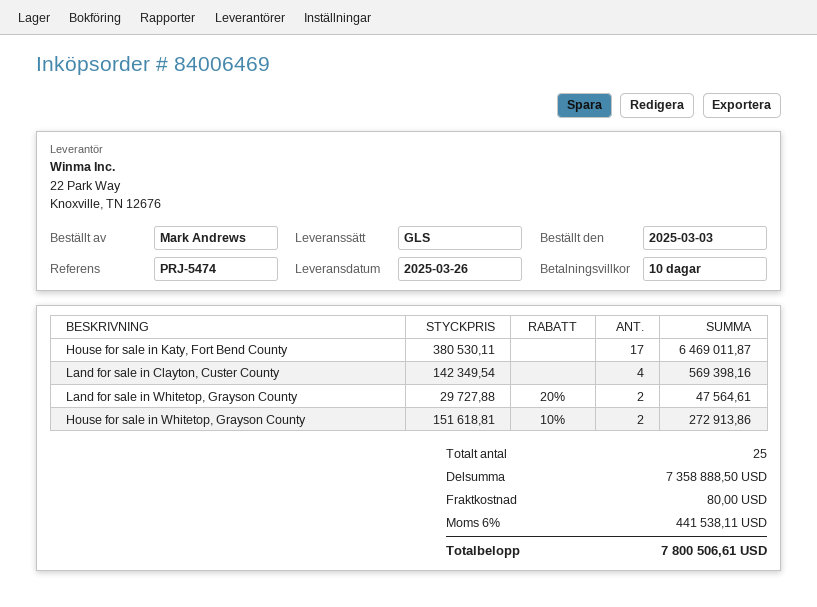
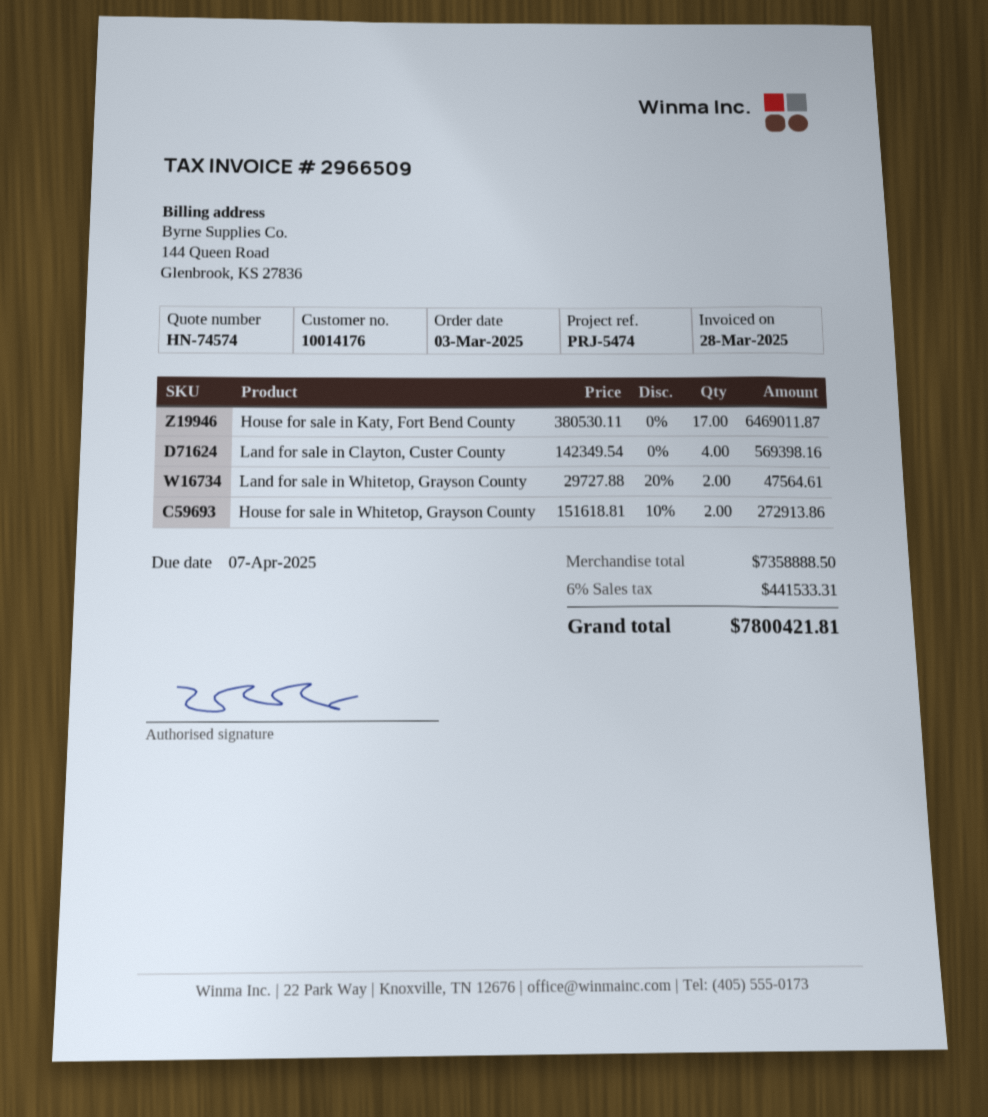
shipping: 80.00 -> none
tax: 6% = 441538.11 -> 6% = 441533.31
total: 7800506.61 -> 7800421.81

